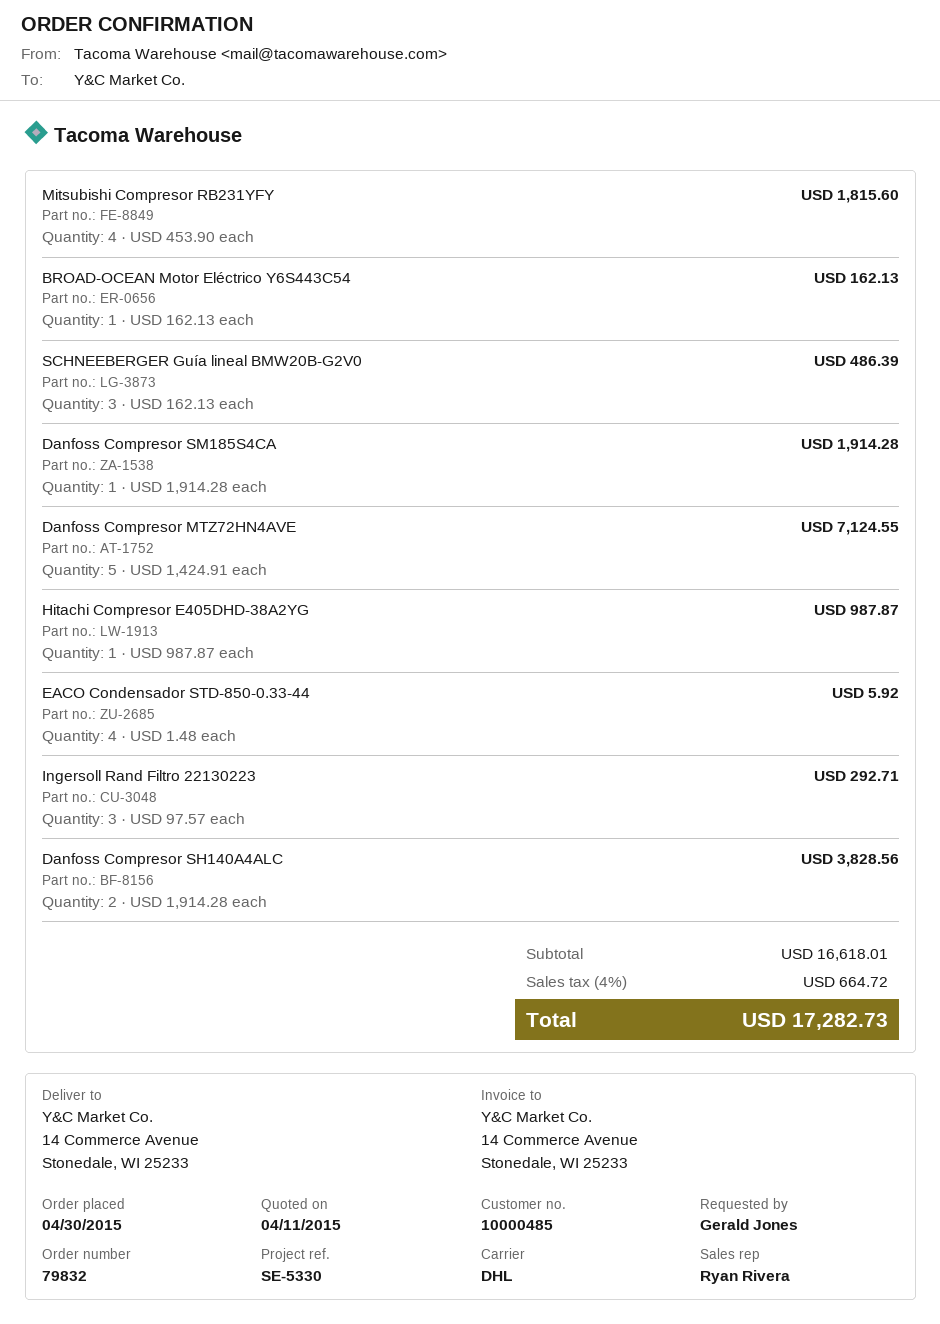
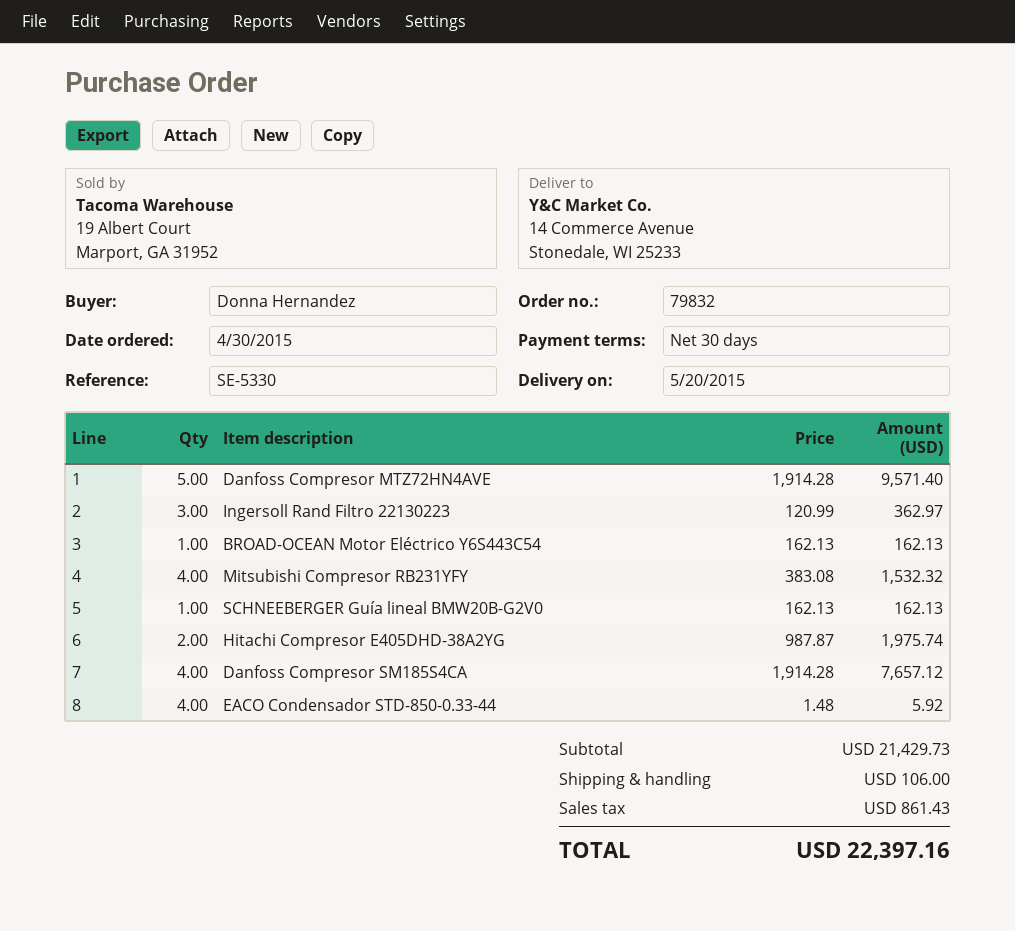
ordered by: Gerald Jones -> Donna Hernandez
Mitsubishi Compresor RB231YFY: 4 x 453.90 = 1815.60 -> 4 x 383.08 = 1532.32
SCHNEEBERGER Guía lineal BMW20B-G2V0: 3 x 162.13 = 486.39 -> 1 x 162.13 = 162.13
Danfoss Compresor SM185S4CA: 1 x 1914.28 = 1914.28 -> 4 x 1914.28 = 7657.12
Danfoss Compresor MTZ72HN4AVE: 5 x 1424.91 = 7124.55 -> 5 x 1914.28 = 9571.40
Hitachi Compresor E405DHD-38A2YG: 1 x 987.87 = 987.87 -> 2 x 987.87 = 1975.74
Ingersoll Rand Filtro 22130223: 3 x 97.57 = 292.71 -> 3 x 120.99 = 362.97
Danfoss Compresor SH140A4ALC: 2 x 1914.28 = 3828.56 -> none
subtotal: 16618.01 -> 21429.73
shipping: none -> 106.00
tax: 664.72 -> 861.43
total: 17282.73 -> 22397.16

